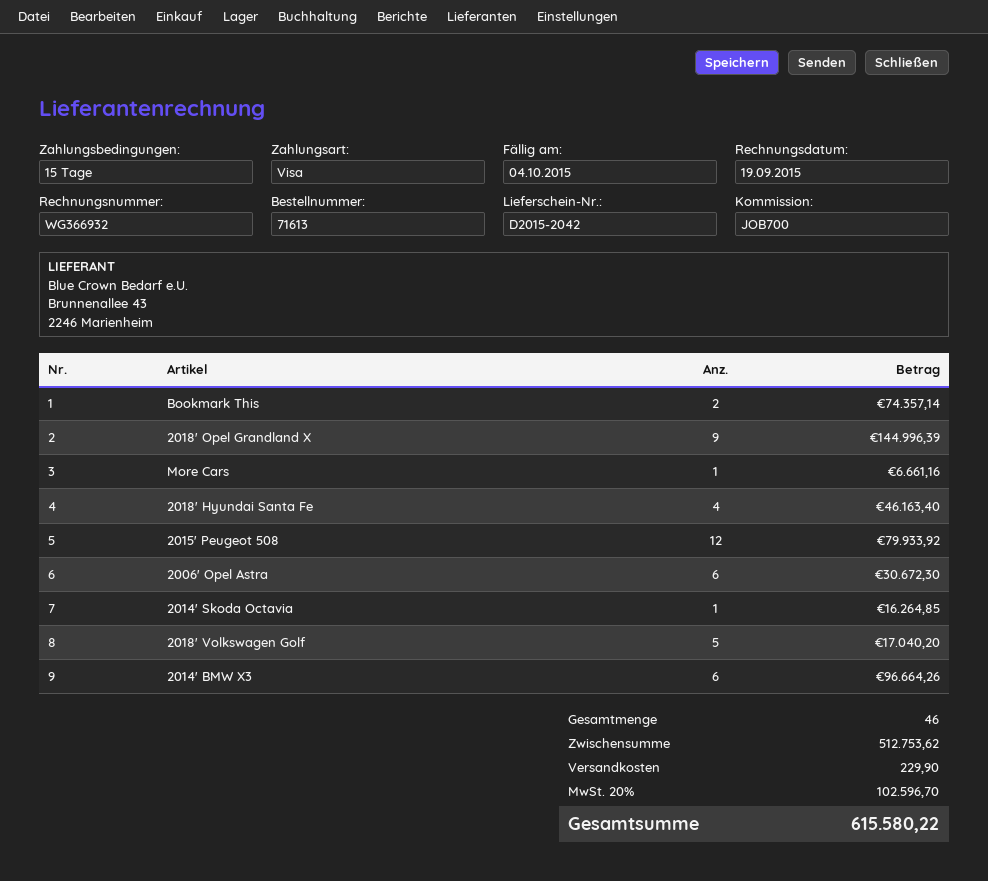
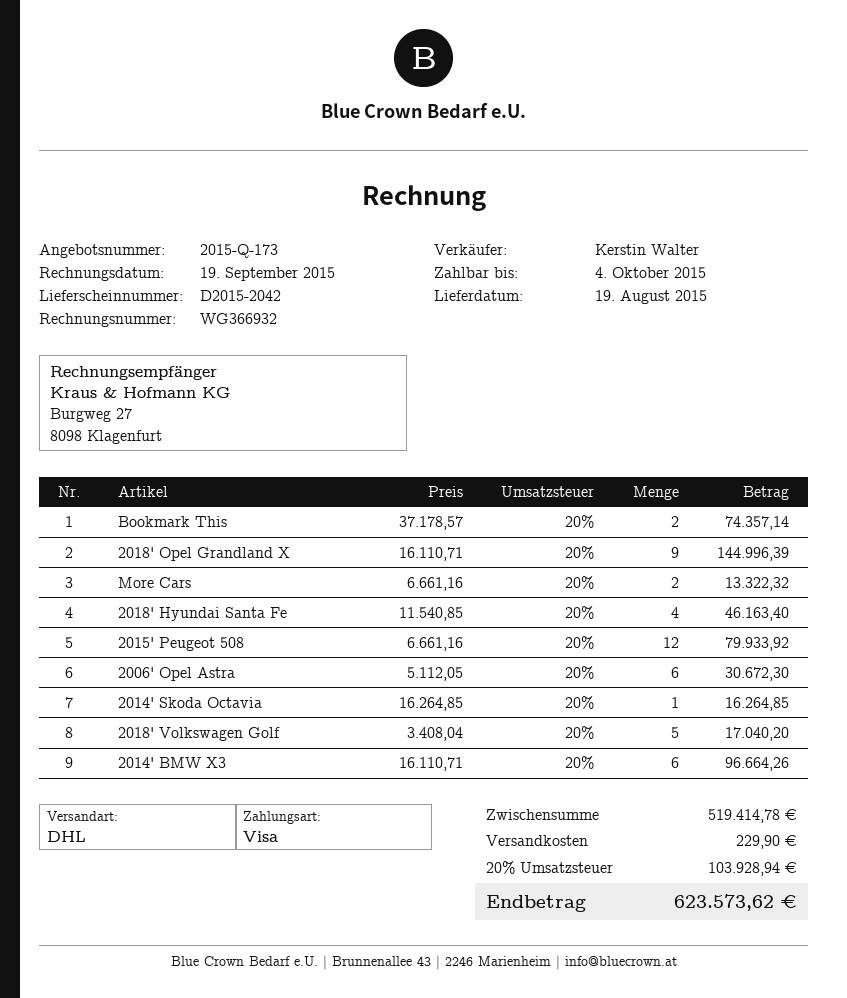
More Cars: 1 for 6661.16 -> 2 for 13322.32
subtotal: 512753.62 -> 519414.78
tax: 20% = 102596.70 -> 20% = 103928.94
total: 615580.22 -> 623573.62

